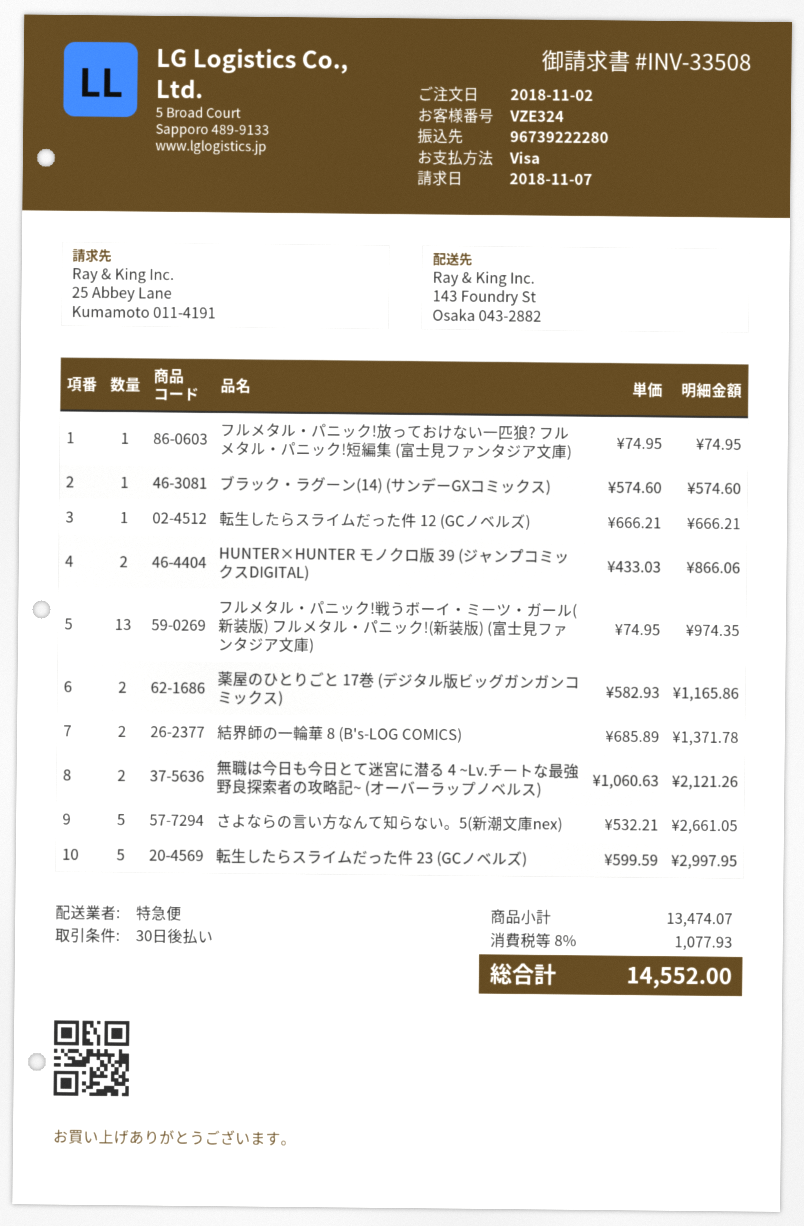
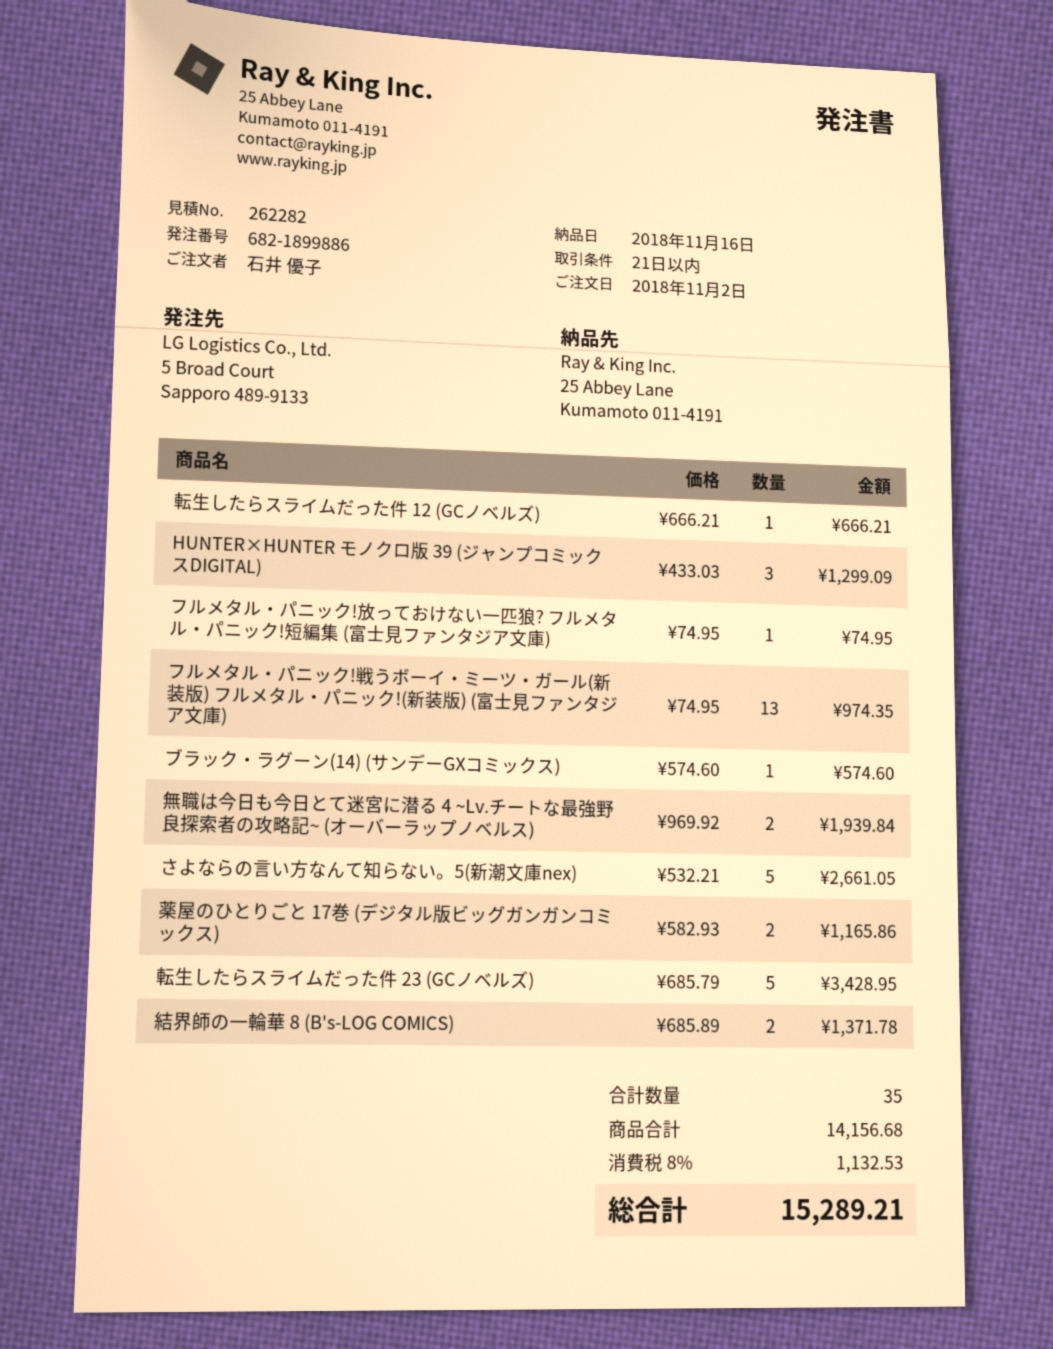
payment terms: 30 days -> 21 days
ship to: 143 Foundry St, Osaka 043-2882 -> 25 Abbey Lane, Kumamoto 011-4191
HUNTER×HUNTER モノクロ版 39 (ジャンプコミックスDIGITAL): 2 x 433.03 = 866.06 -> 3 x 433.03 = 1299.09
無職は今日も今日とて迷宮に潜る 4 ~Lv.チートな最強野良探索者の攻略記~ (オーバーラップノベルス): 2 x 1060.63 = 2121.26 -> 2 x 969.92 = 1939.84
転生したらスライムだった件 23 (GCノベルズ): 5 x 599.59 = 2997.95 -> 5 x 685.79 = 3428.95
subtotal: 13474.07 -> 14156.68
tax: 8% = 1077.93 -> 8% = 1132.53
total: 14552.00 -> 15289.21

